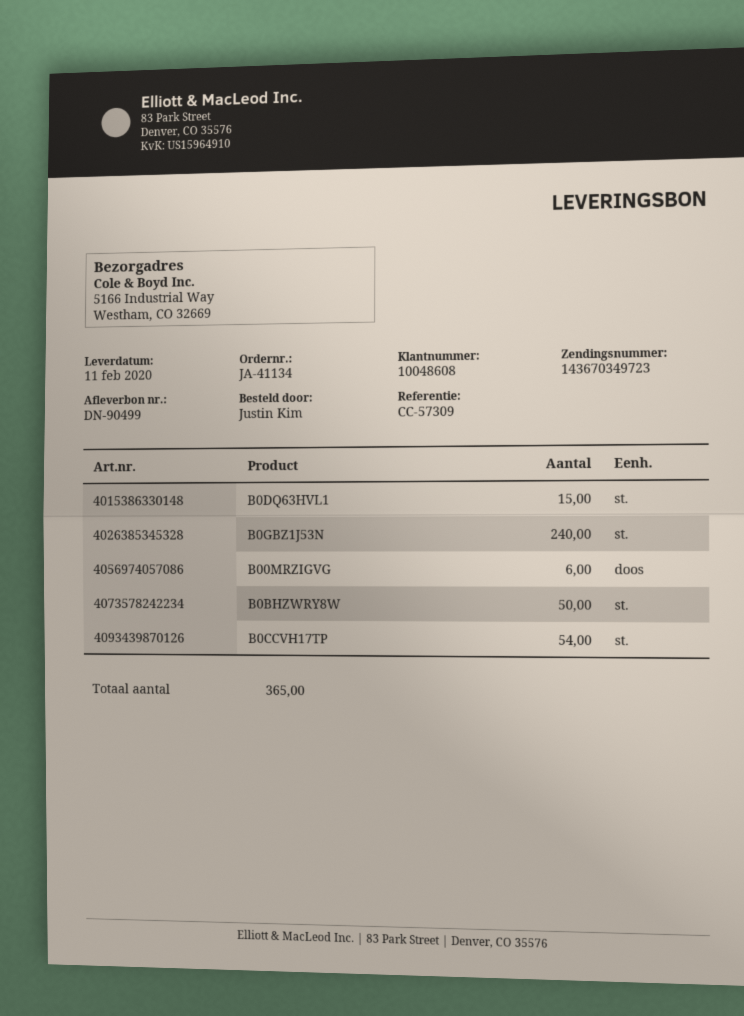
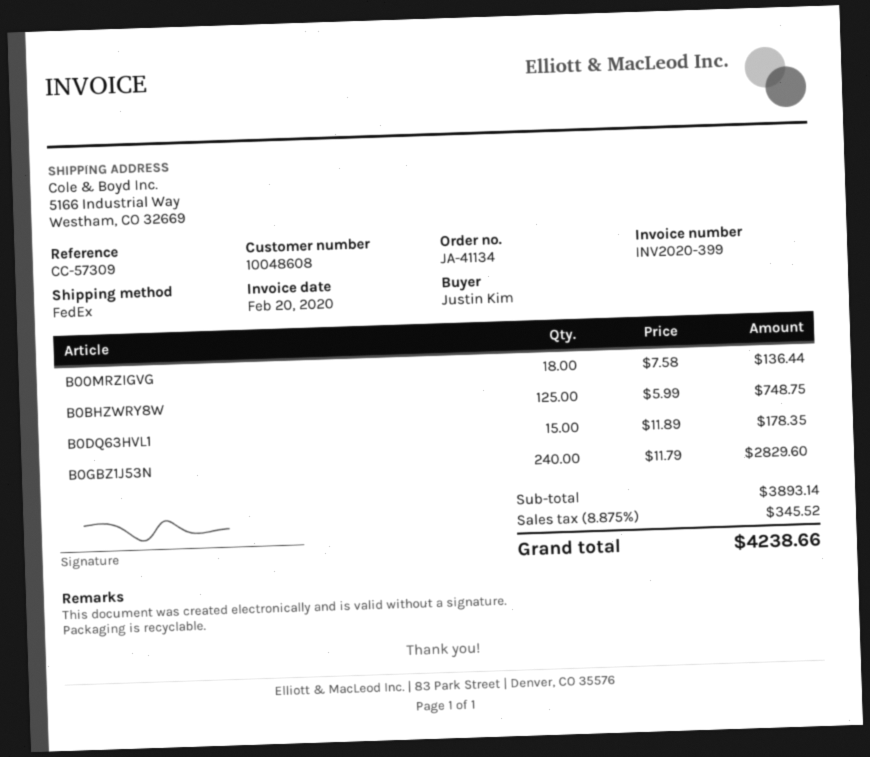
B00MRZIGVG: 6 -> 18
B0BHZWRY8W: 50 -> 125
B0CCVH17TP: 54 -> none

